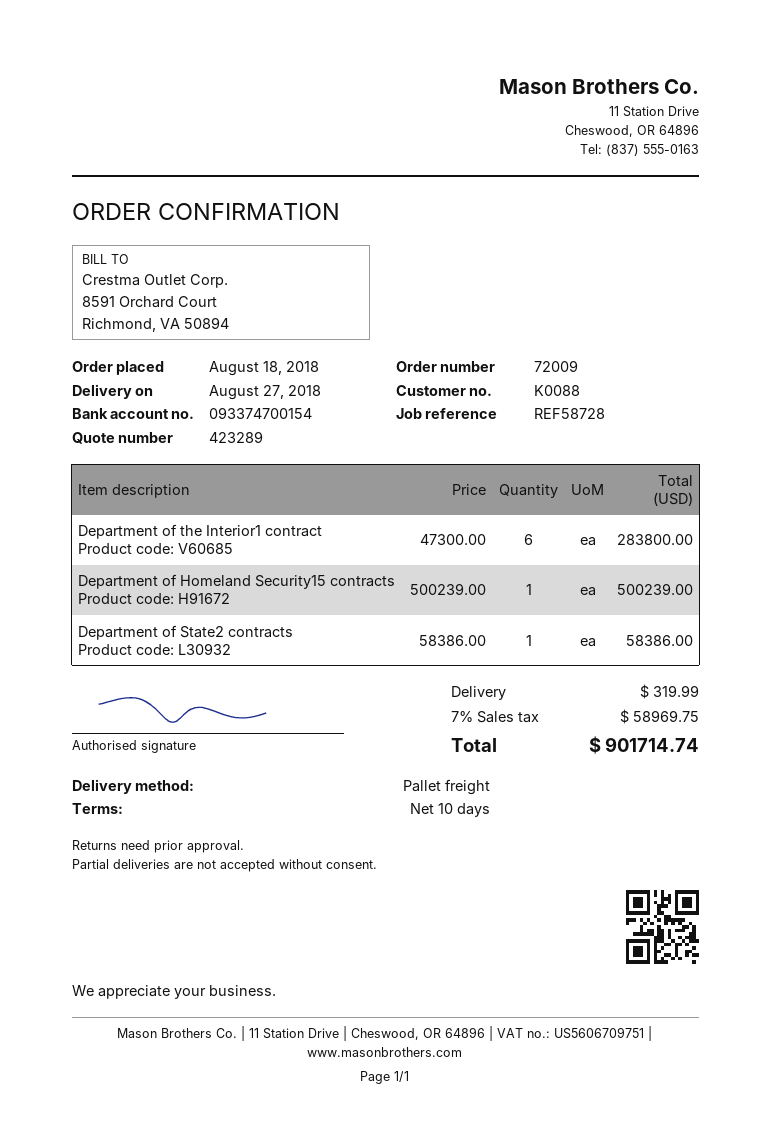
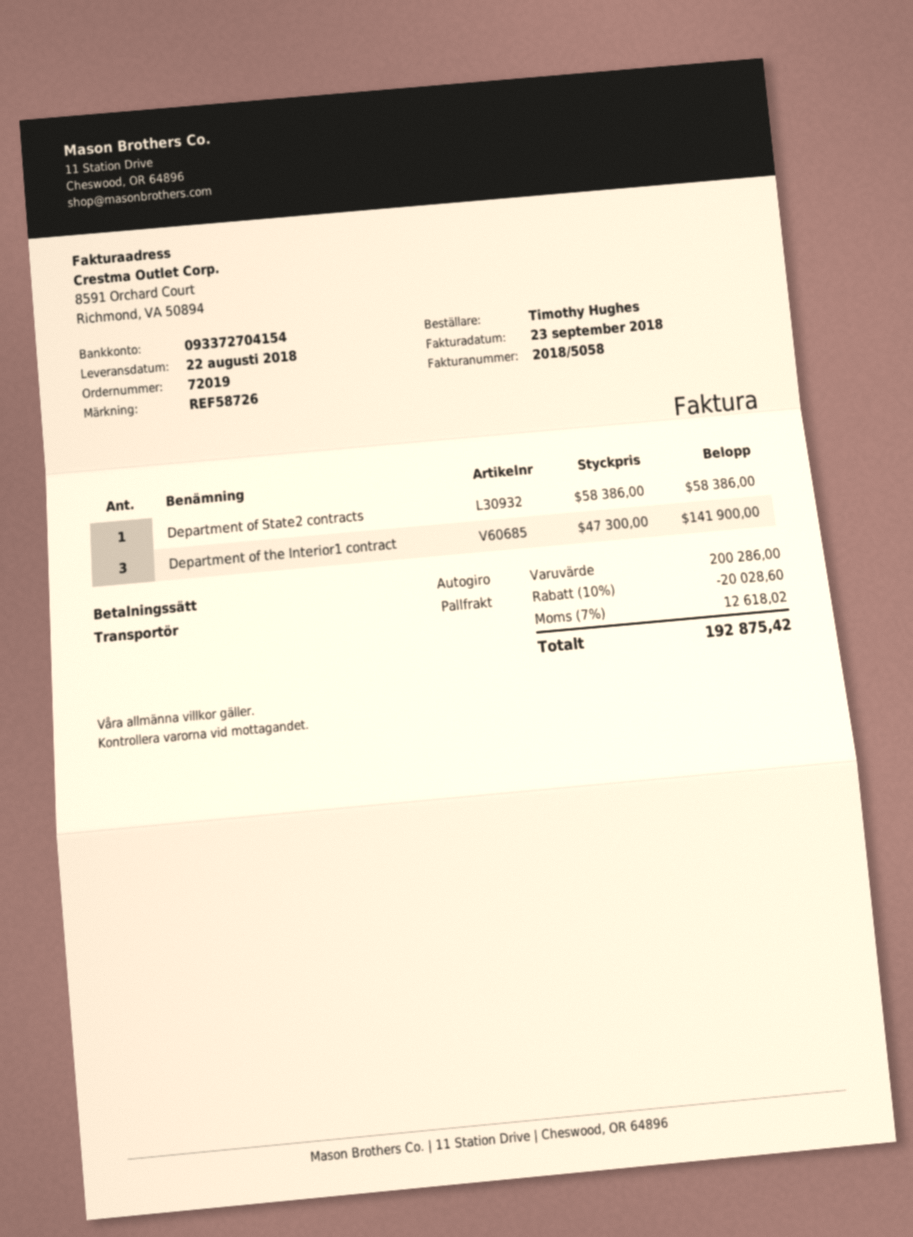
order number: 72009 -> 72019
delivery date: 2018-08-27 -> 2018-08-22
reference: REF58728 -> REF58726
bank account: 093374700154 -> 093372704154
Department of the Interior1 contract: 6 x 47300.00 = 283800.00 -> 3 x 47300.00 = 141900.00
Department of Homeland Security15 contracts: 1 x 500239.00 = 500239.00 -> none
discount: none -> 10% = 20028.60
shipping: 319.99 -> none
tax: 7% = 58969.75 -> 7% = 12618.02
total: 901714.74 -> 192875.42

